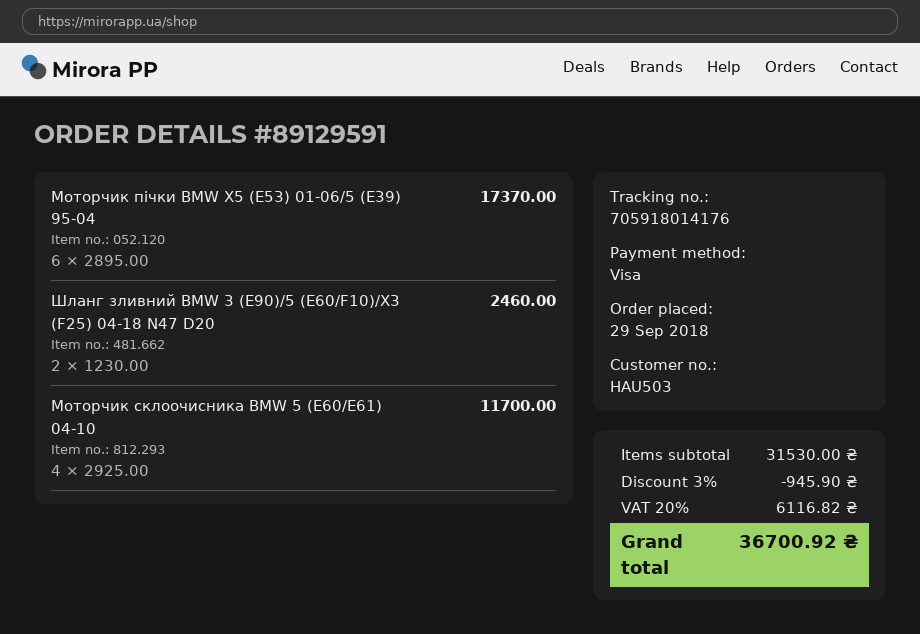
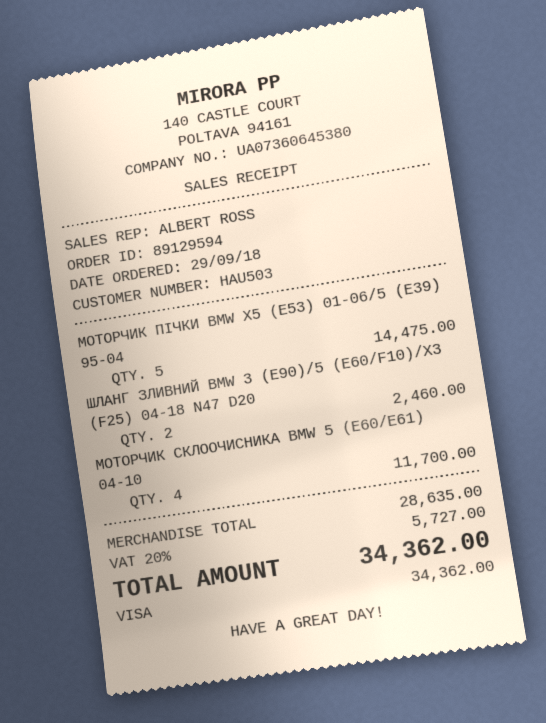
order number: 89129591 -> 89129594
Моторчик пічки BMW X5 (E53) 01-06/5 (E39) 95-04: 6 for 17370.00 -> 5 for 14475.00
subtotal: 31530.00 -> 28635.00
discount: 3% = 945.90 -> none
tax: 20% = 6116.82 -> 20% = 5727.00
total: 36700.92 -> 34362.00

